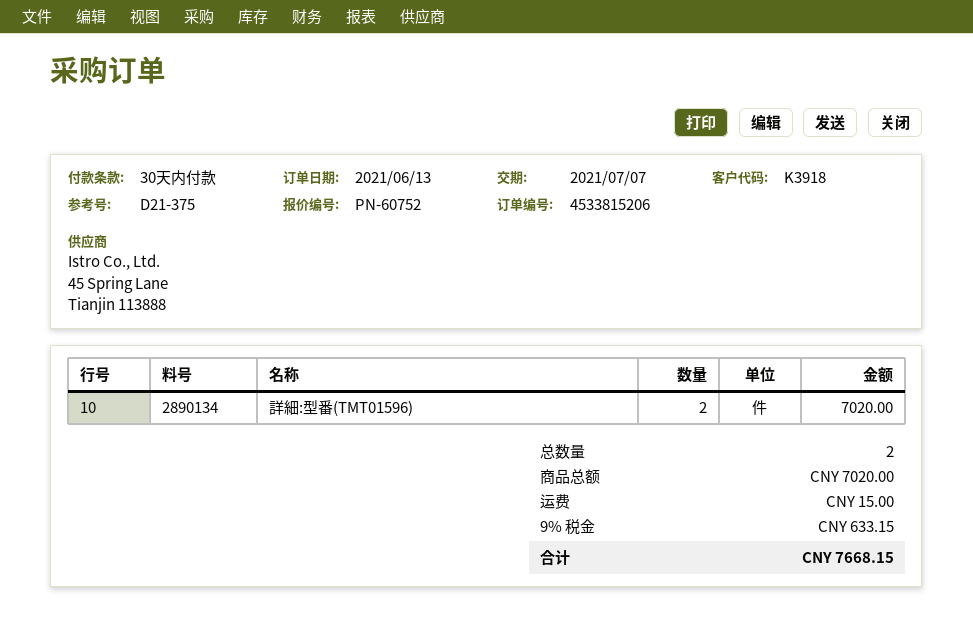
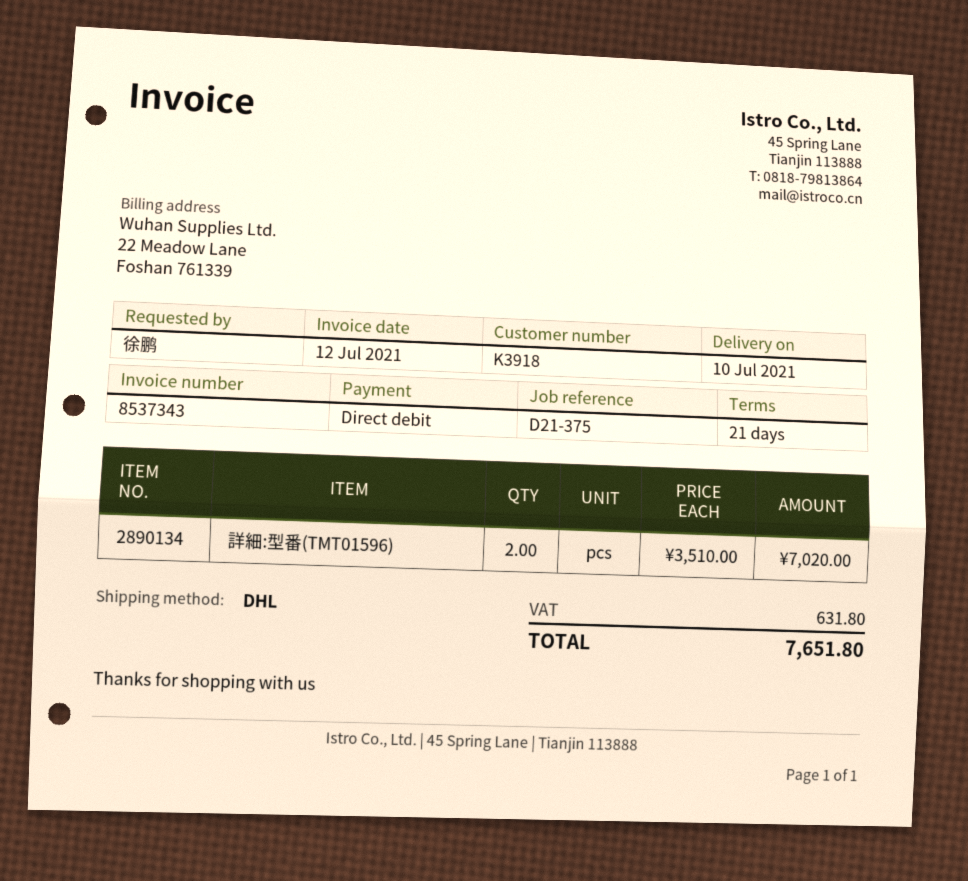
delivery date: 2021-07-07 -> 2021-07-10
payment terms: 30 days -> 21 days
shipping: 15.00 -> none
tax: 633.15 -> 631.80
total: 7668.15 -> 7651.80

